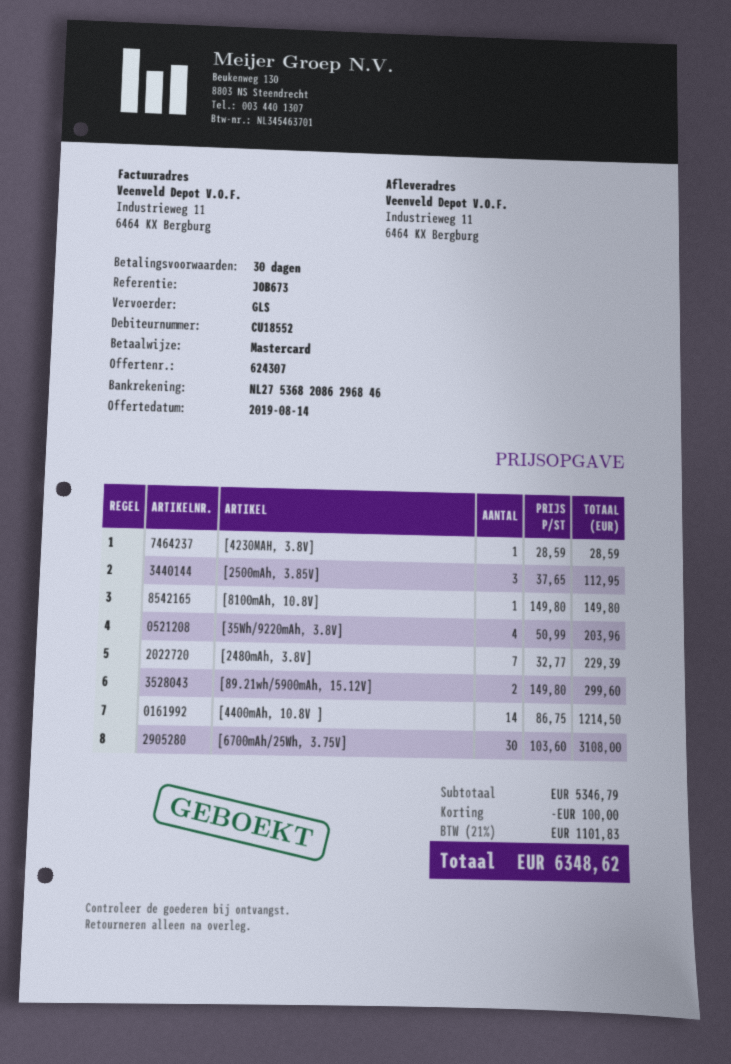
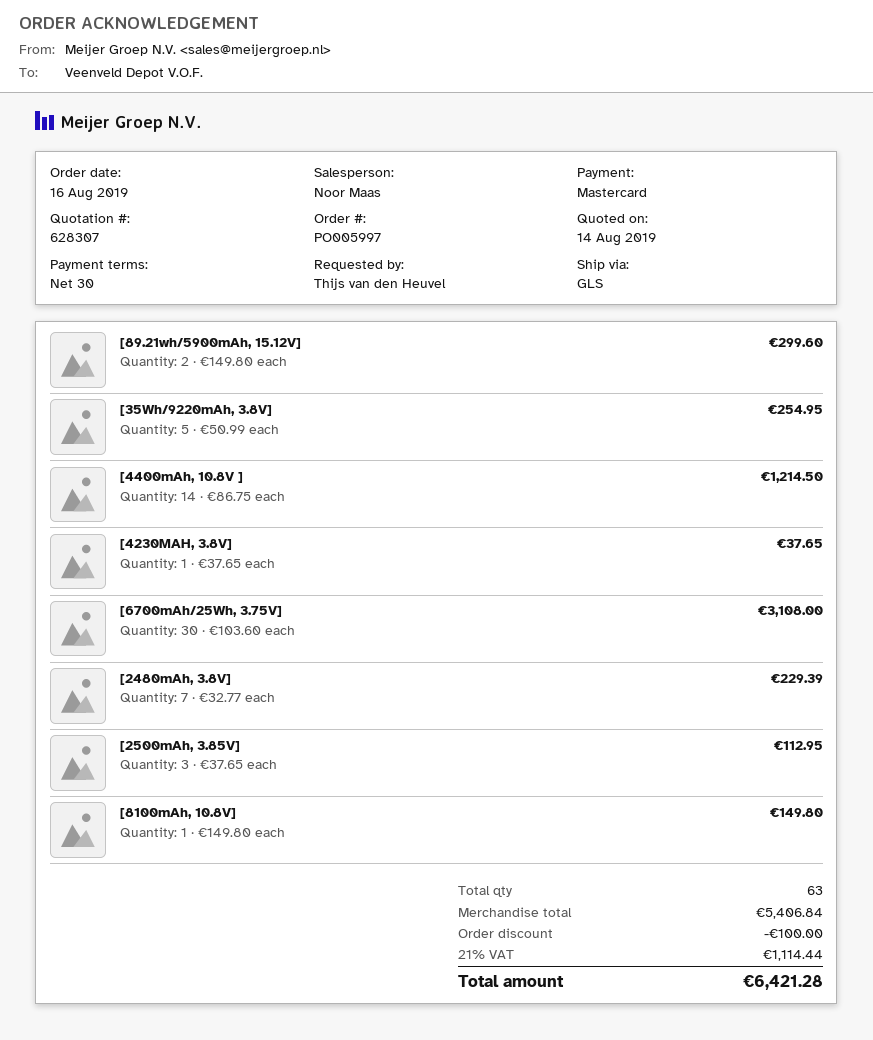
quote number: 624307 -> 628307
[4230MAH, 3.8V]: 1 x 28.59 = 28.59 -> 1 x 37.65 = 37.65
[35Wh/9220mAh, 3.8V]: 4 x 50.99 = 203.96 -> 5 x 50.99 = 254.95
subtotal: 5346.79 -> 5406.84
tax: 21% = 1101.83 -> 21% = 1114.44
total: 6348.62 -> 6421.28

